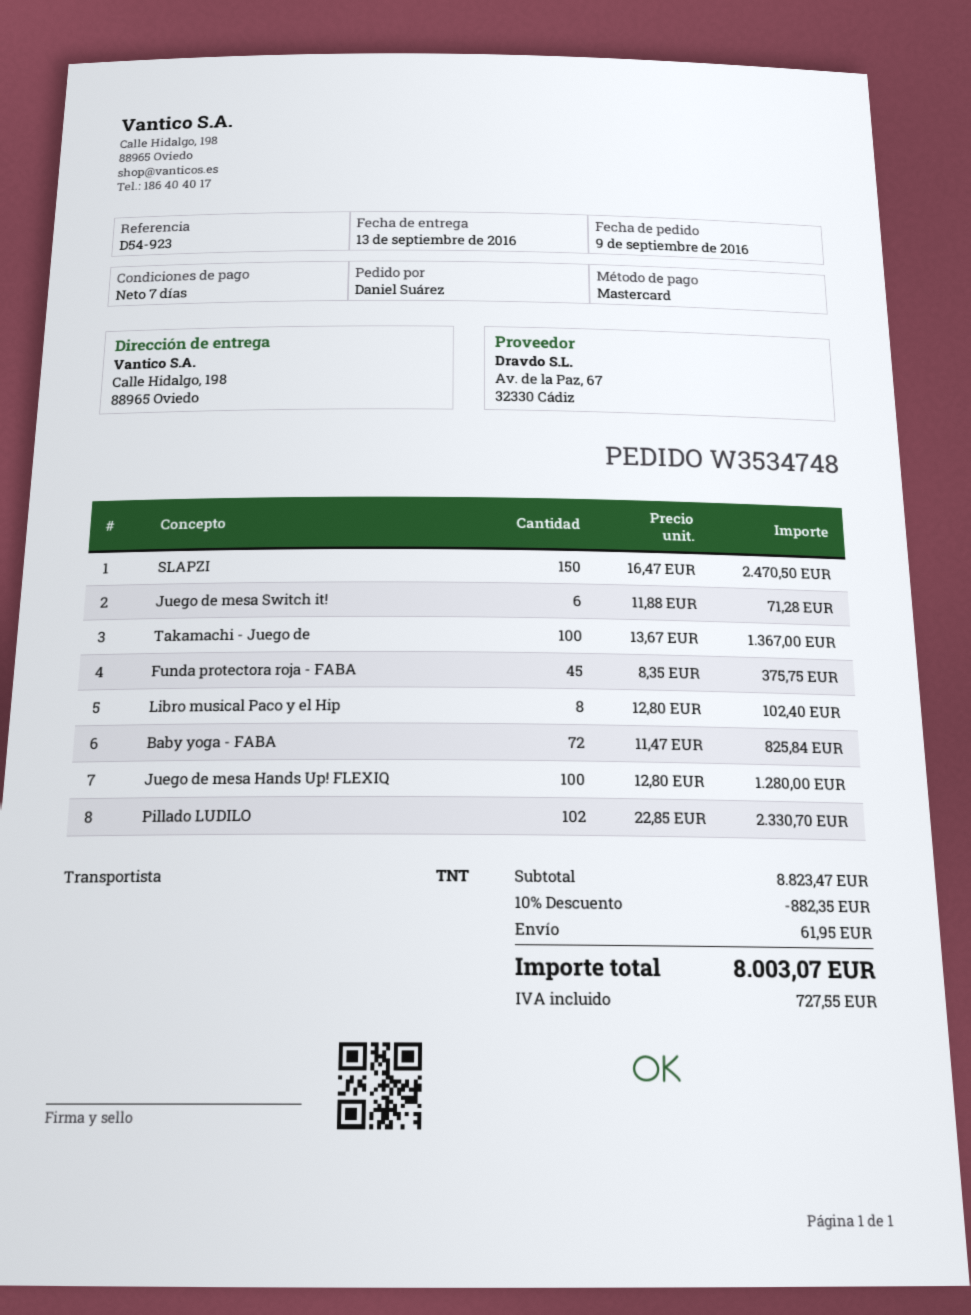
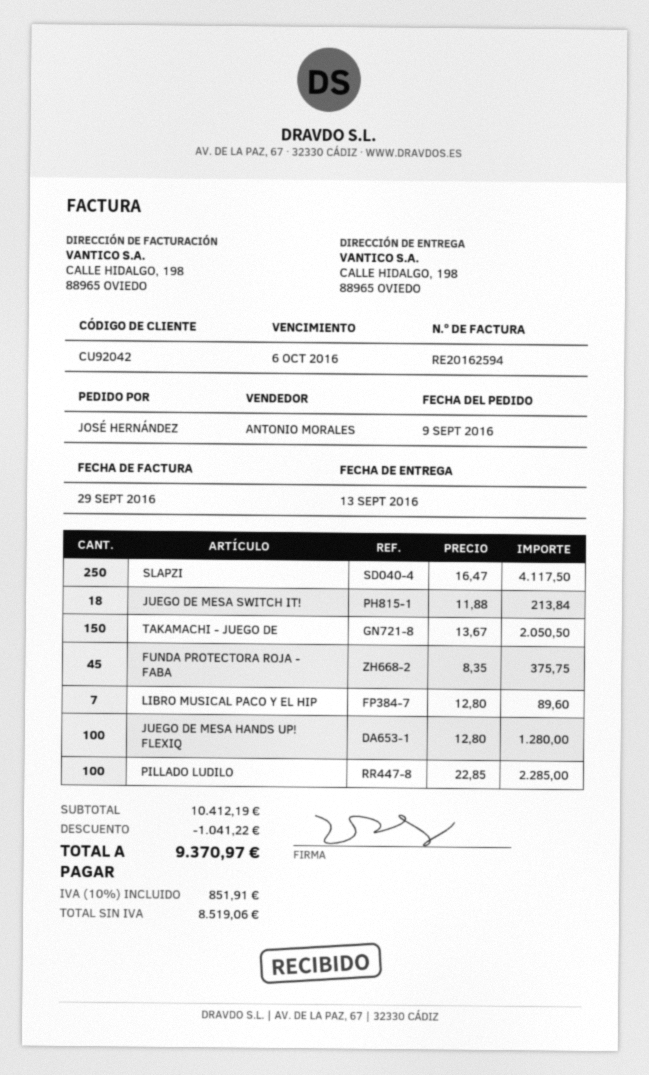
ordered by: Daniel Suárez -> JOSÉ HERNÁNDEZ
SLAPZI: 150 x 16.47 = 2470.50 -> 250 x 16.47 = 4117.50
Juego de mesa Switch it!: 6 x 11.88 = 71.28 -> 18 x 11.88 = 213.84
Takamachi - Juego de: 100 x 13.67 = 1367.00 -> 150 x 13.67 = 2050.50
Libro musical Paco y el Hip: 8 x 12.80 = 102.40 -> 7 x 12.80 = 89.60
Baby yoga - FABA: 72 x 11.47 = 825.84 -> none
Pillado LUDILO: 102 x 22.85 = 2330.70 -> 100 x 22.85 = 2285.00
subtotal: 8823.47 -> 10412.19
discount: 882.35 -> 1041.22
shipping: 61.95 -> none
tax: 727.55 -> 851.91
total: 8003.07 -> 9370.97

